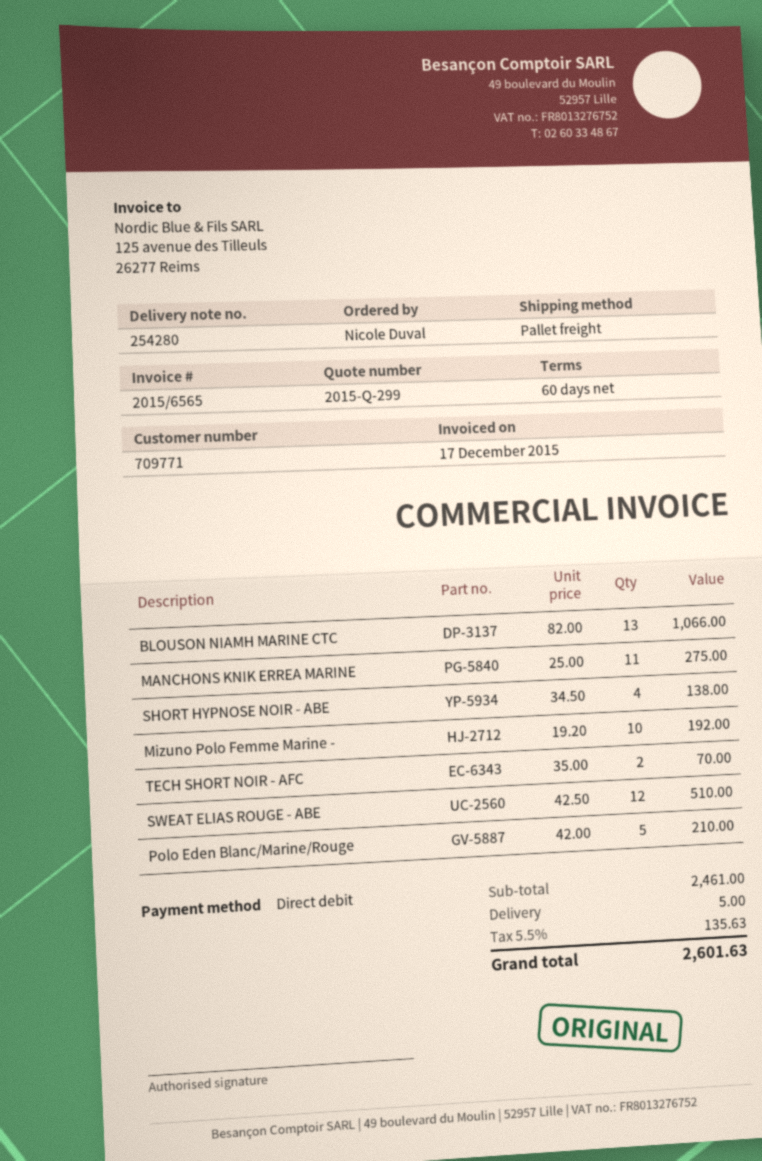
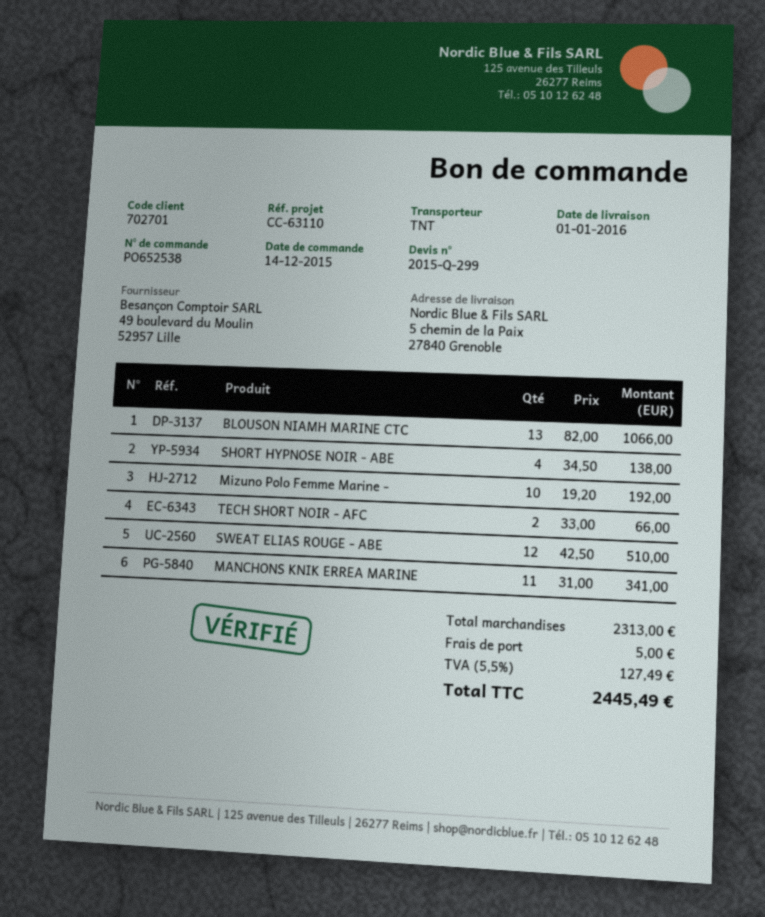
customer number: 709771 -> 702701
shipping method: pallet freight -> TNT
MANCHONS KNIK ERREA MARINE: 11 x 25.00 = 275.00 -> 11 x 31.00 = 341.00
TECH SHORT NOIR - AFC: 2 x 35.00 = 70.00 -> 2 x 33.00 = 66.00
Polo Eden Blanc/Marine/Rouge: 5 x 42.00 = 210.00 -> none
subtotal: 2461.00 -> 2313.00
tax: 5.5% = 135.63 -> 5.5% = 127.49
total: 2601.63 -> 2445.49

